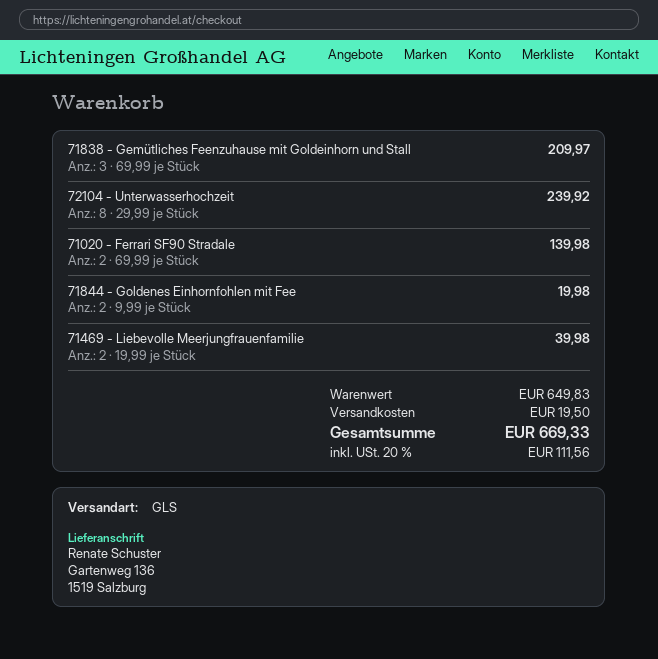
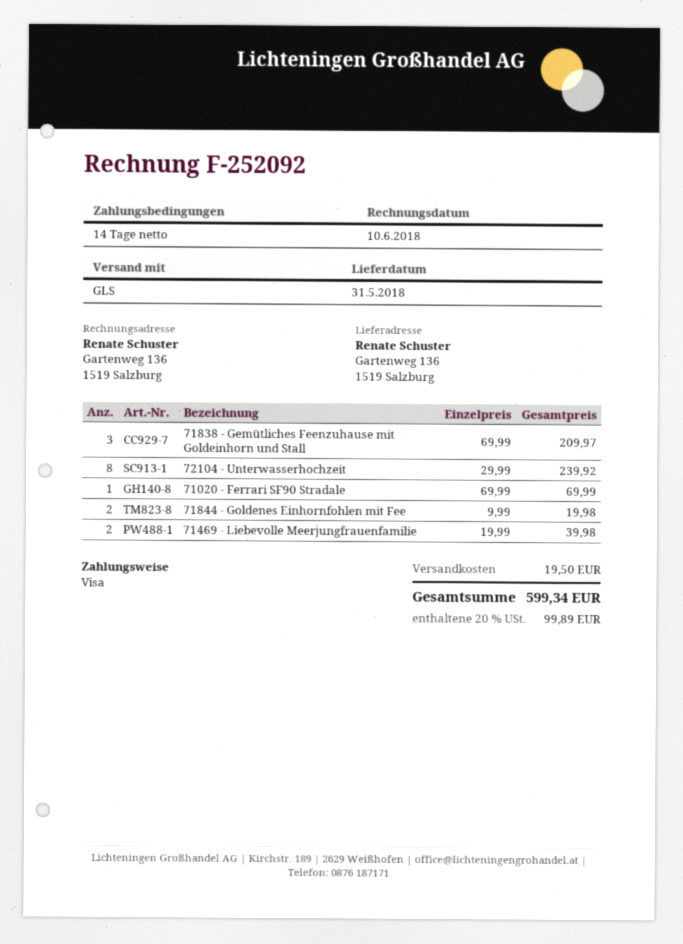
71020 - Ferrari SF90 Stradale: 2 x 69.99 = 139.98 -> 1 x 69.99 = 69.99
tax: 20% = 111.56 -> 20% = 99.89
total: 669.33 -> 599.34

